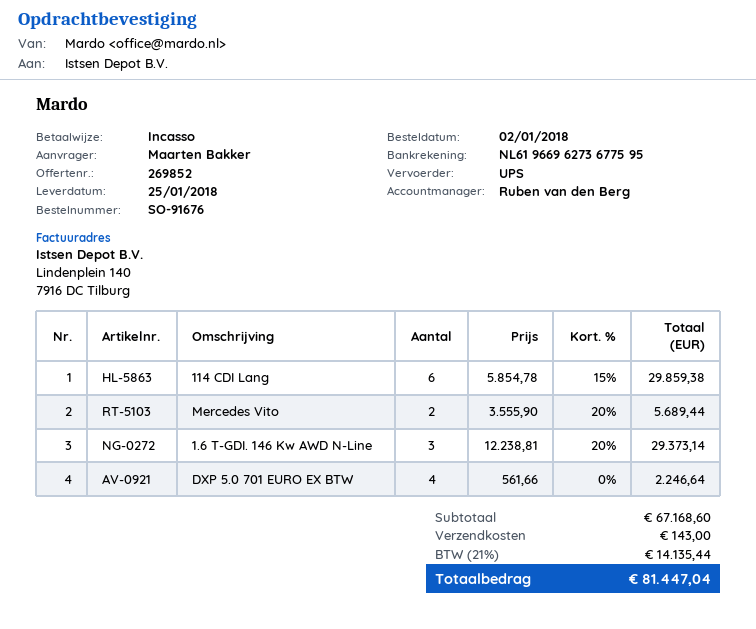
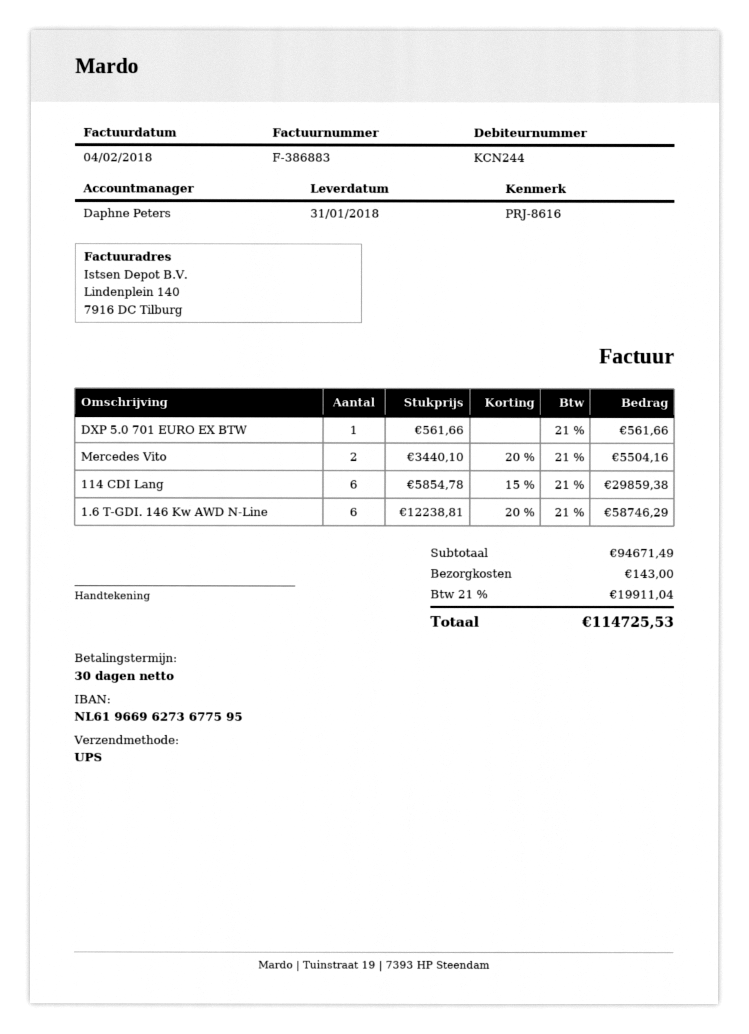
delivery date: 2018-01-25 -> 2018-01-31
sales rep: Ruben van den Berg -> Daphne Peters
Mercedes Vito: 2 x 3555.90 - 20% = 5689.44 -> 2 x 3440.10 - 20% = 5504.16
1.6 T-GDI. 146 Kw AWD N-Line: 3 x 12238.81 - 20% = 29373.14 -> 6 x 12238.81 - 20% = 58746.29
DXP 5.0 701 EURO EX BTW: 4 x 561.66 = 2246.64 -> 1 x 561.66 = 561.66
subtotal: 67168.60 -> 94671.49
tax: 21% = 14135.44 -> 21% = 19911.04
total: 81447.04 -> 114725.53

